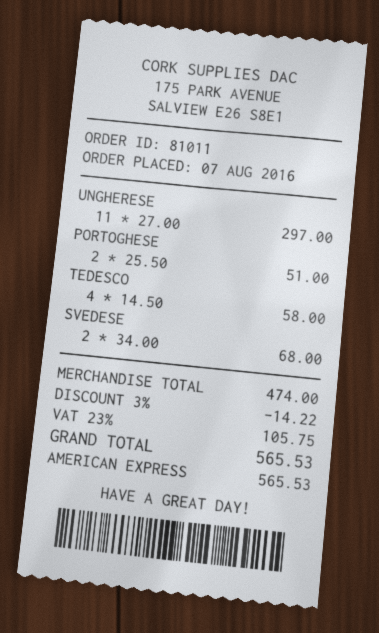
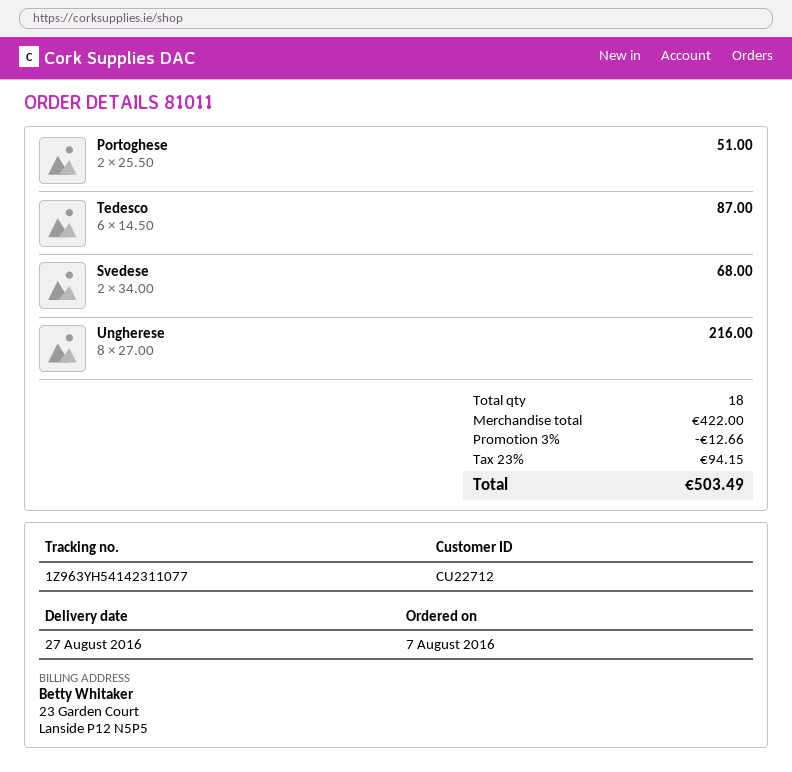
UNGHERESE: 11 x 27.00 = 297.00 -> 8 x 27.00 = 216.00
TEDESCO: 4 x 14.50 = 58.00 -> 6 x 14.50 = 87.00
subtotal: 474.00 -> 422.00
discount: 3% = 14.22 -> 3% = 12.66
tax: 23% = 105.75 -> 23% = 94.15
total: 565.53 -> 503.49

